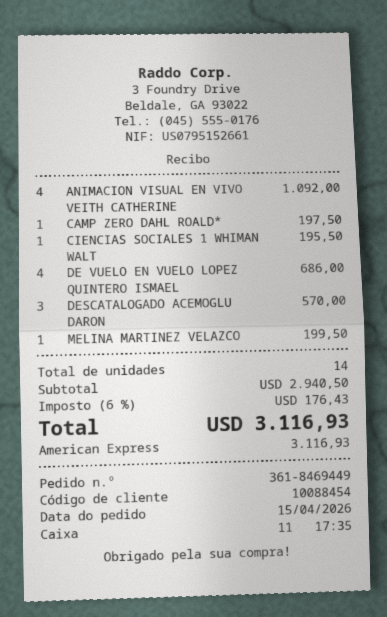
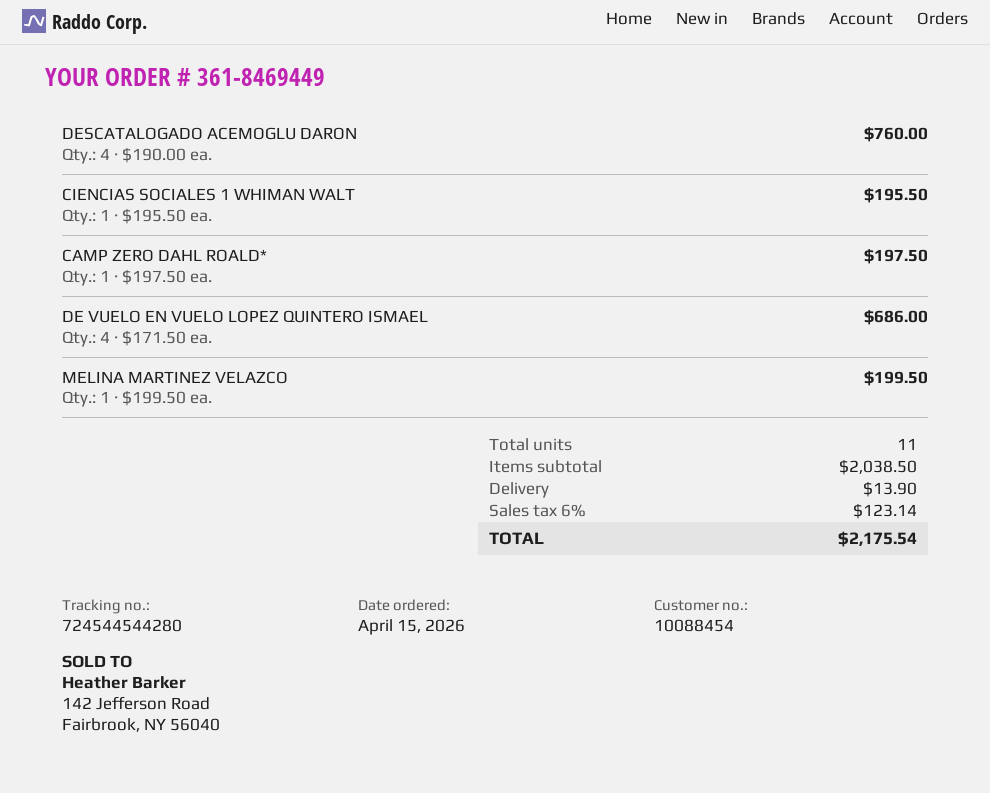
ANIMACION VISUAL EN VIVO VEITH CATHERINE: 4 for 1092.00 -> none
DESCATALOGADO ACEMOGLU DARON: 3 for 570.00 -> 4 for 760.00
total quantity: 14 -> 11
subtotal: 2940.50 -> 2038.50
shipping: none -> 13.90
tax: 6% = 176.43 -> 6% = 123.14
total: 3116.93 -> 2175.54

